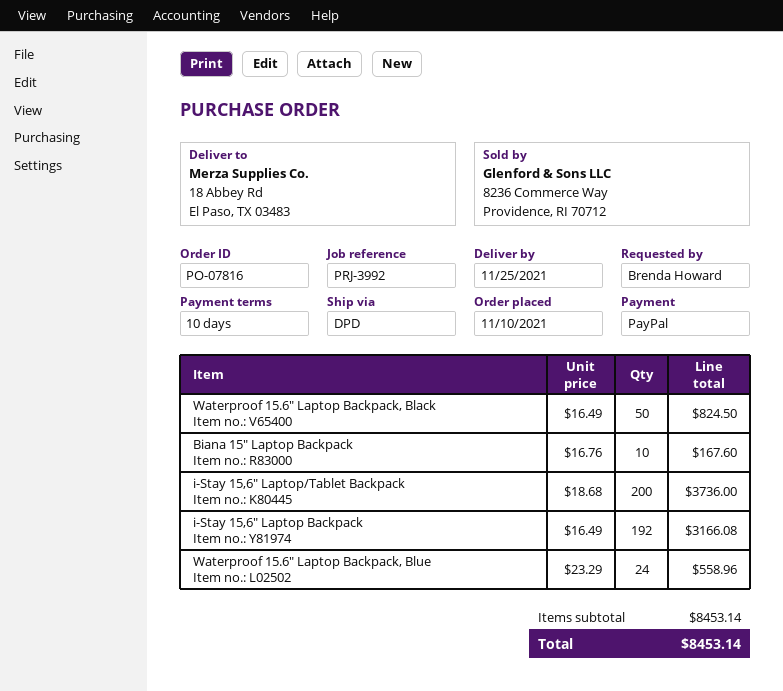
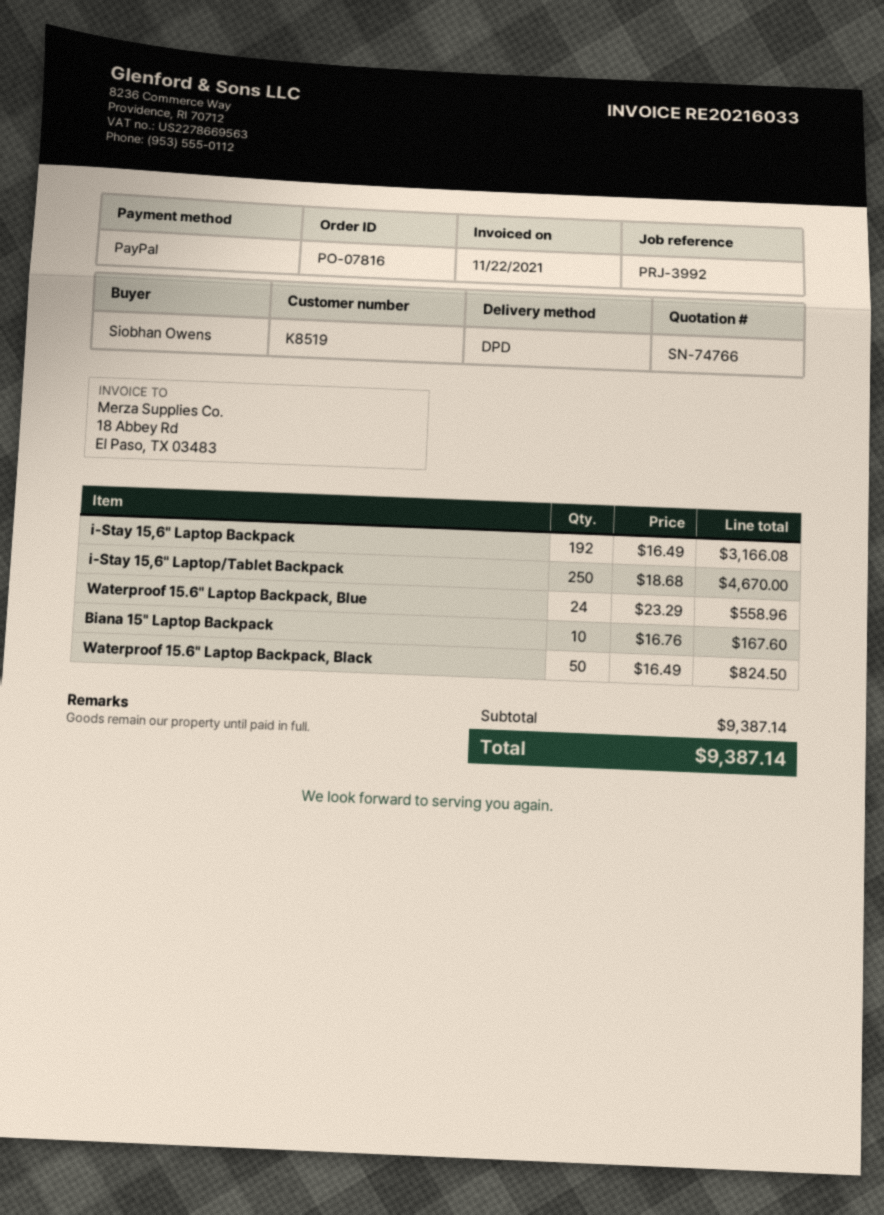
ordered by: Brenda Howard -> Siobhan Owens
i-Stay 15,6" Laptop/Tablet Backpack: 200 x 18.68 = 3736.00 -> 250 x 18.68 = 4670.00
subtotal: 8453.14 -> 9387.14
total: 8453.14 -> 9387.14

